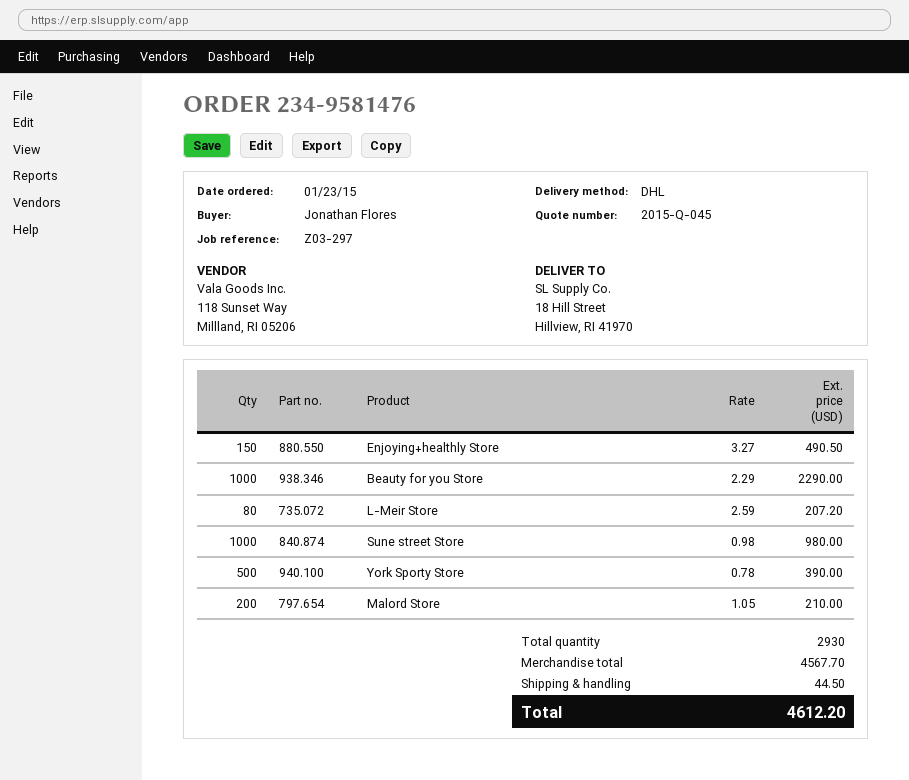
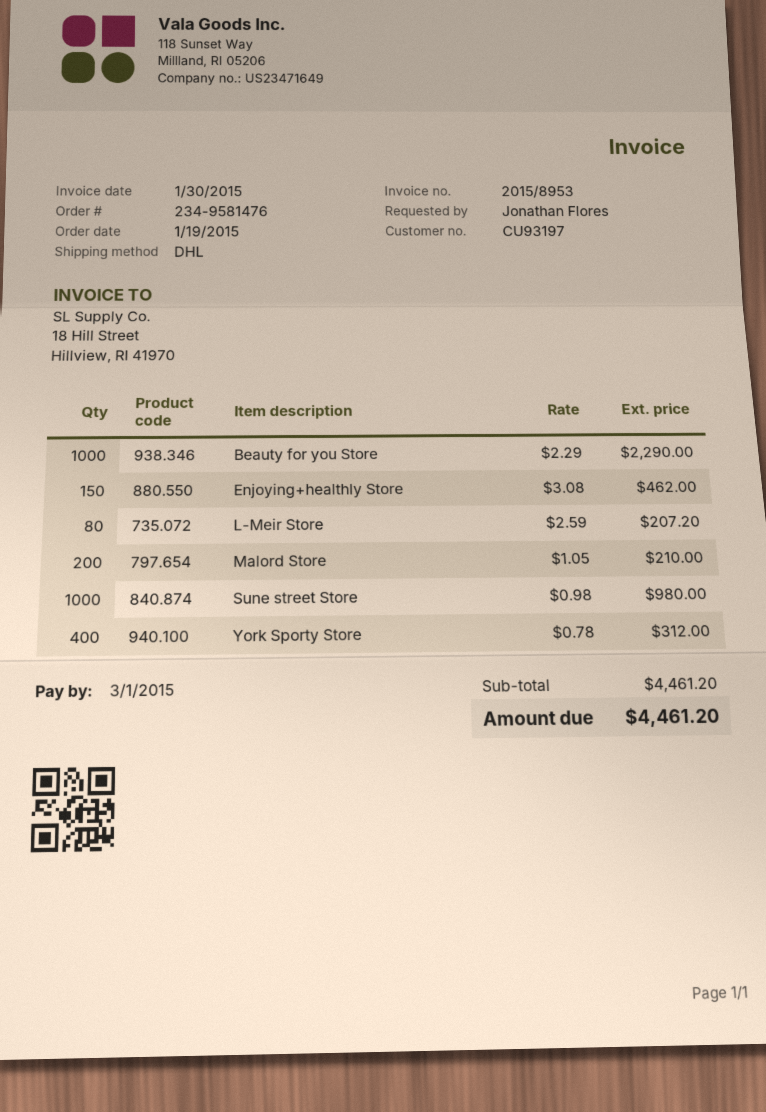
order date: 2015-01-23 -> 2015-01-19
Enjoying+healthly Store: 150 x 3.27 = 490.50 -> 150 x 3.08 = 462.00
York Sporty Store: 500 x 0.78 = 390.00 -> 400 x 0.78 = 312.00
subtotal: 4567.70 -> 4461.20
shipping: 44.50 -> none
total: 4612.20 -> 4461.20

